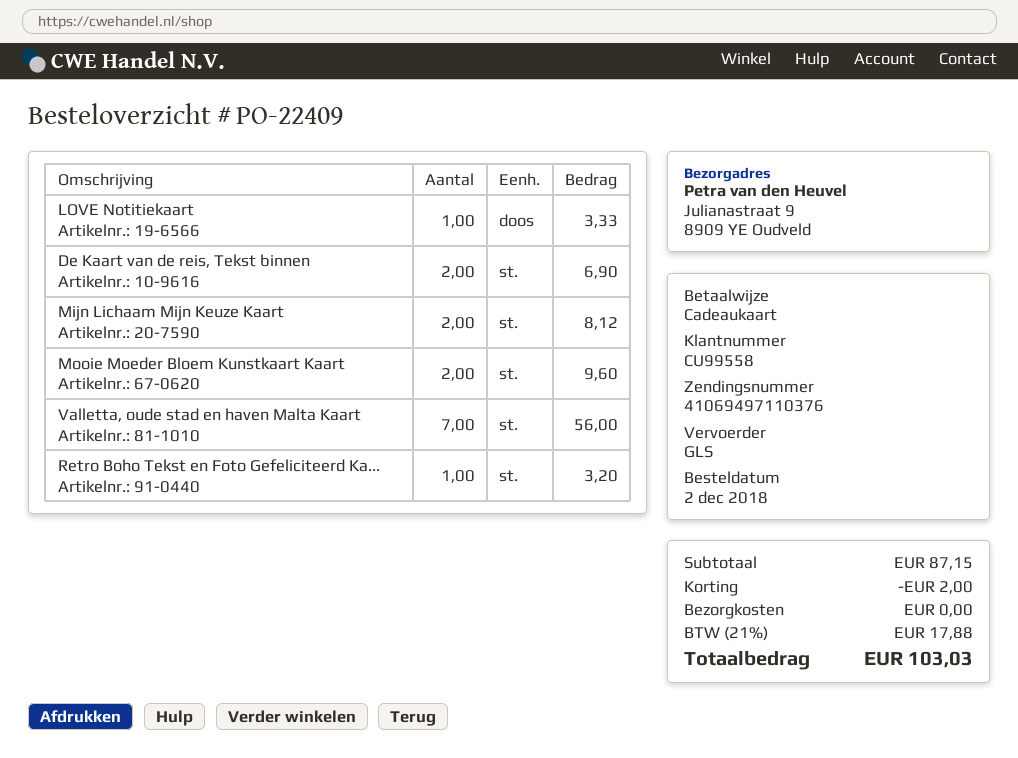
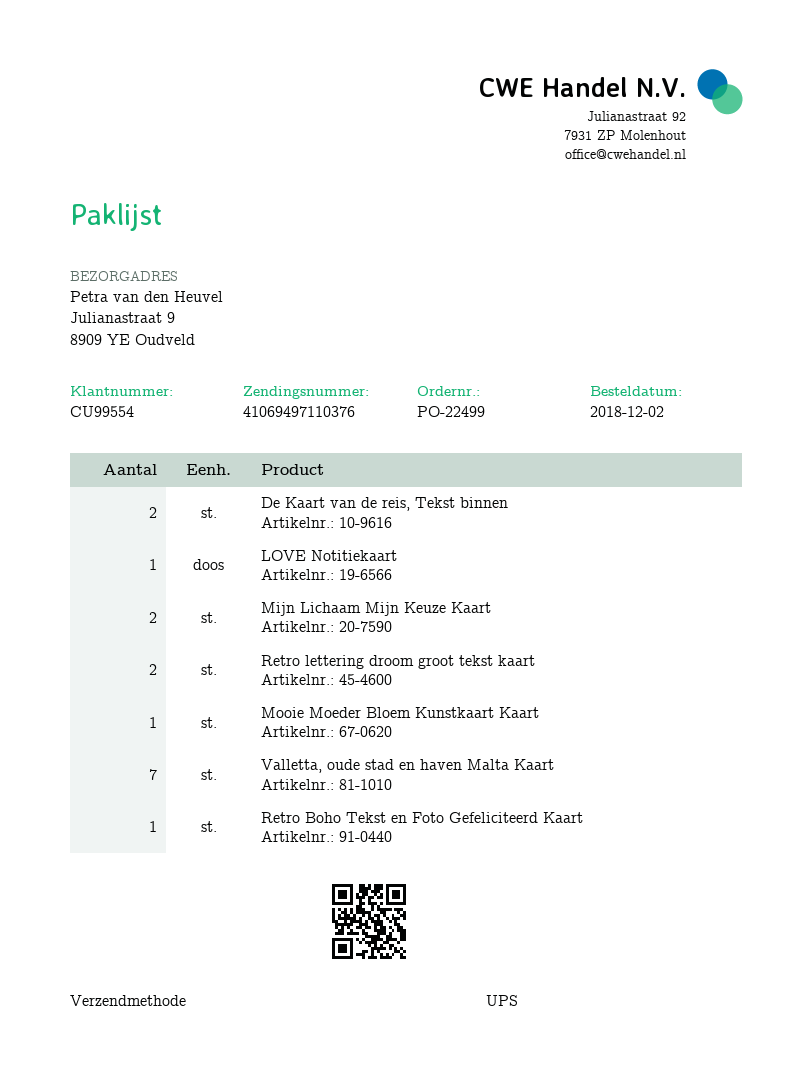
order number: PO-22409 -> PO-22499
customer number: CU99558 -> CU99554
shipping method: GLS -> UPS
Mooie Moeder Bloem Kunstkaart Kaart: 2 -> 1
Retro lettering droom groot tekst kaart: none -> 2

